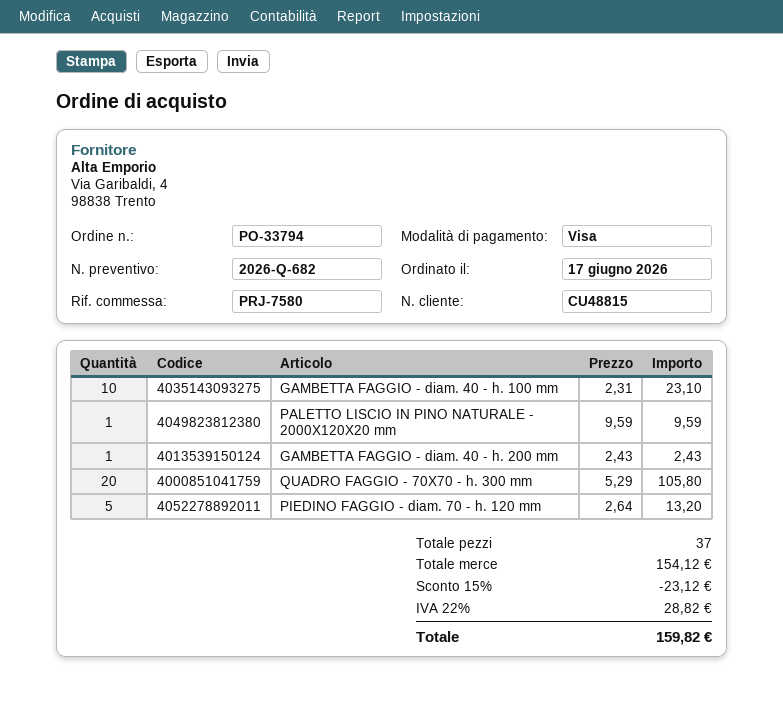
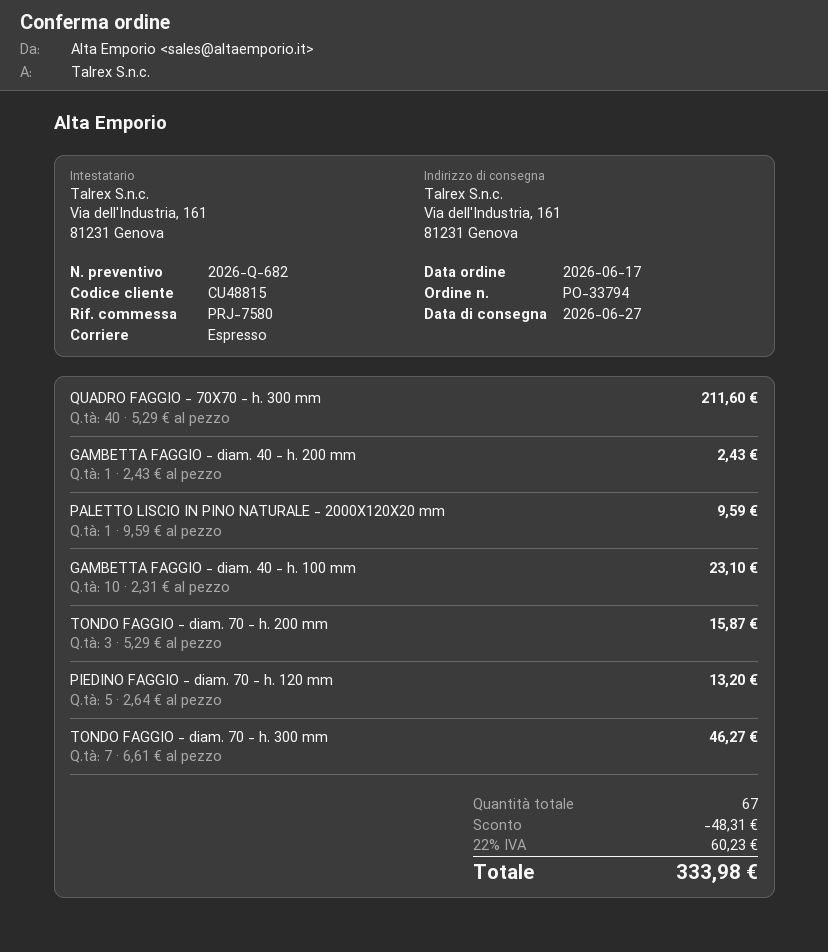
QUADRO FAGGIO - 70X70 - h. 300 mm: 20 x 5.29 = 105.80 -> 40 x 5.29 = 211.60
TONDO FAGGIO - diam. 70 - h. 200 mm: none -> 3 x 5.29 = 15.87
TONDO FAGGIO - diam. 70 - h. 300 mm: none -> 7 x 6.61 = 46.27
total quantity: 37 -> 67
discount: 23.12 -> 48.31
tax: 22% = 28.82 -> 22% = 60.23
total: 159.82 -> 333.98

